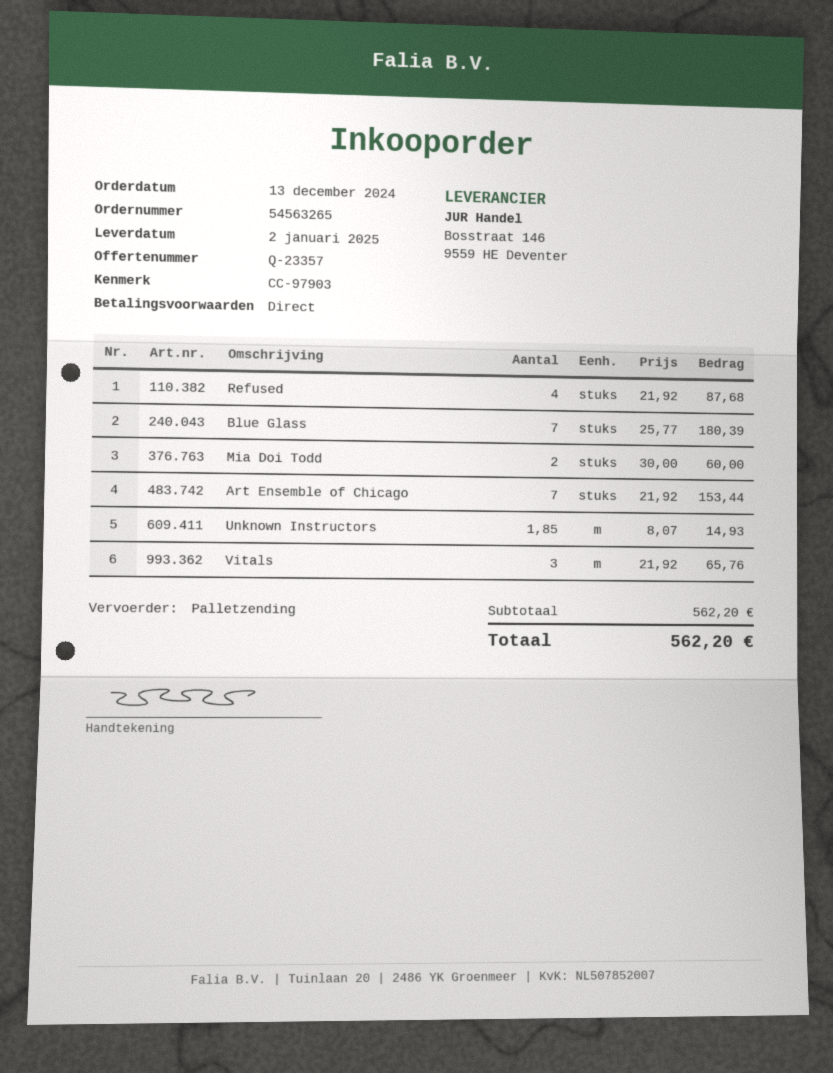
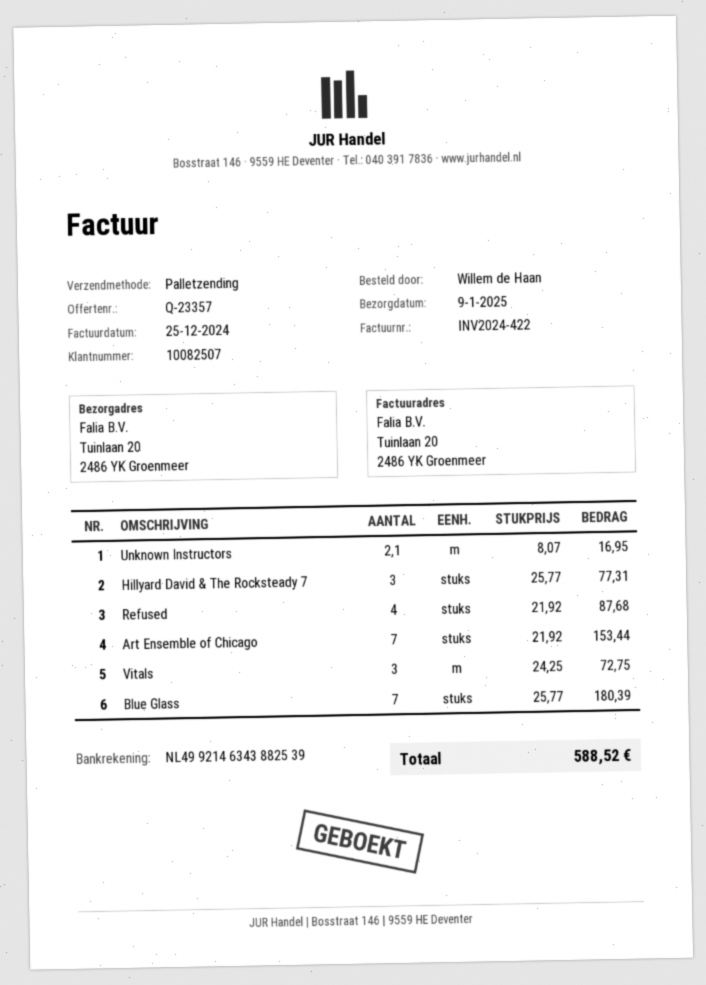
delivery date: 2025-01-02 -> 2025-01-09
Mia Doi Todd: 2 x 30.00 = 60.00 -> none
Unknown Instructors: 1.85 x 8.07 = 14.93 -> 2.1 x 8.07 = 16.95
Vitals: 3 x 21.92 = 65.76 -> 3 x 24.25 = 72.75
Hillyard David & The Rocksteady 7: none -> 3 x 25.77 = 77.31
total: 562.20 -> 588.52

